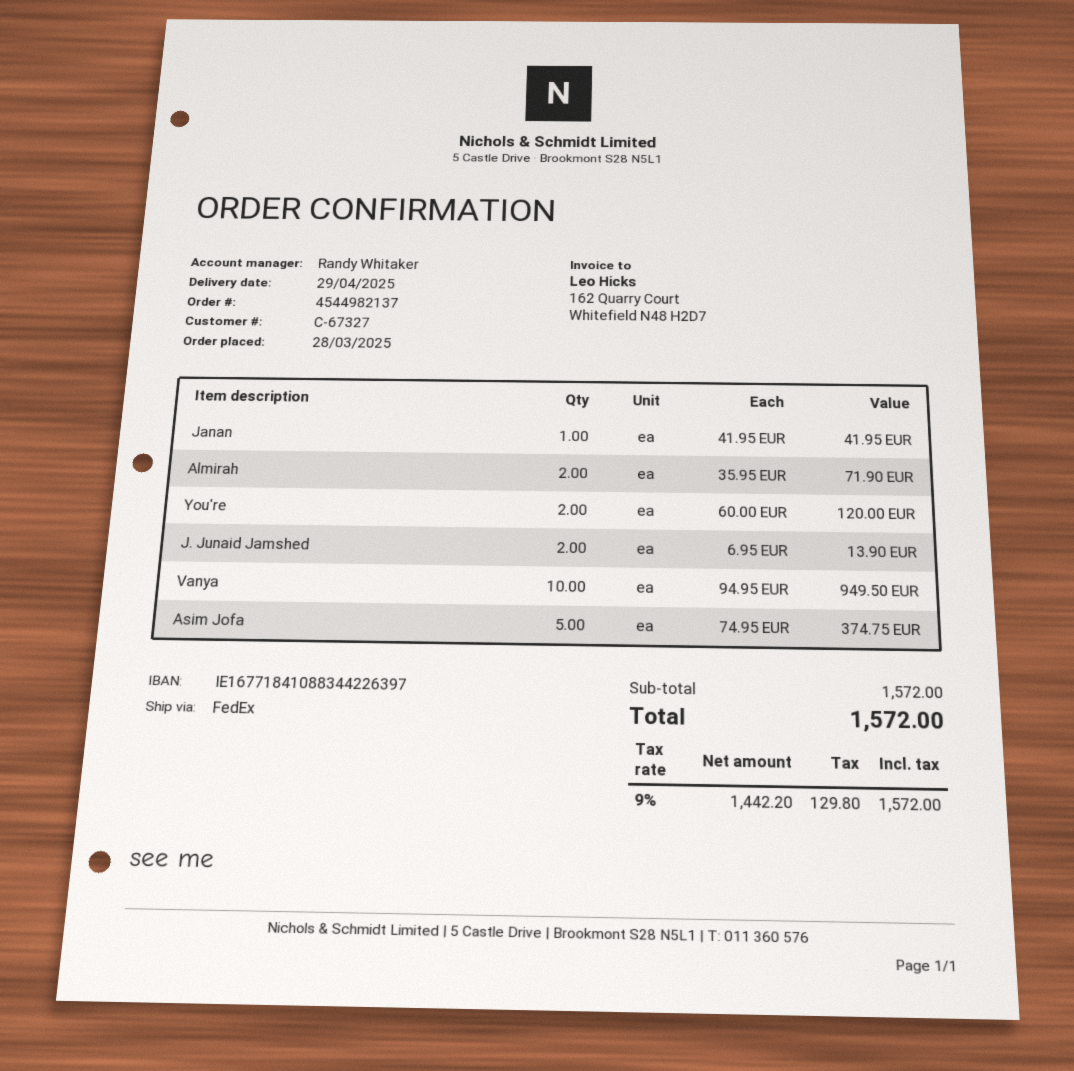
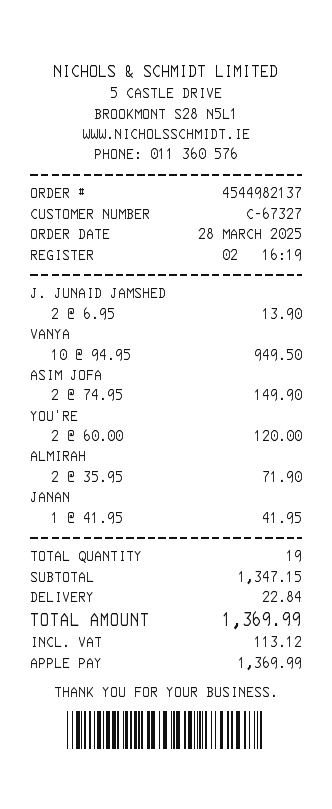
Asim Jofa: 5 x 74.95 = 374.75 -> 2 x 74.95 = 149.90
subtotal: 1572.00 -> 1347.15
shipping: none -> 22.84
tax: 129.80 -> 113.12
total: 1572.00 -> 1369.99

